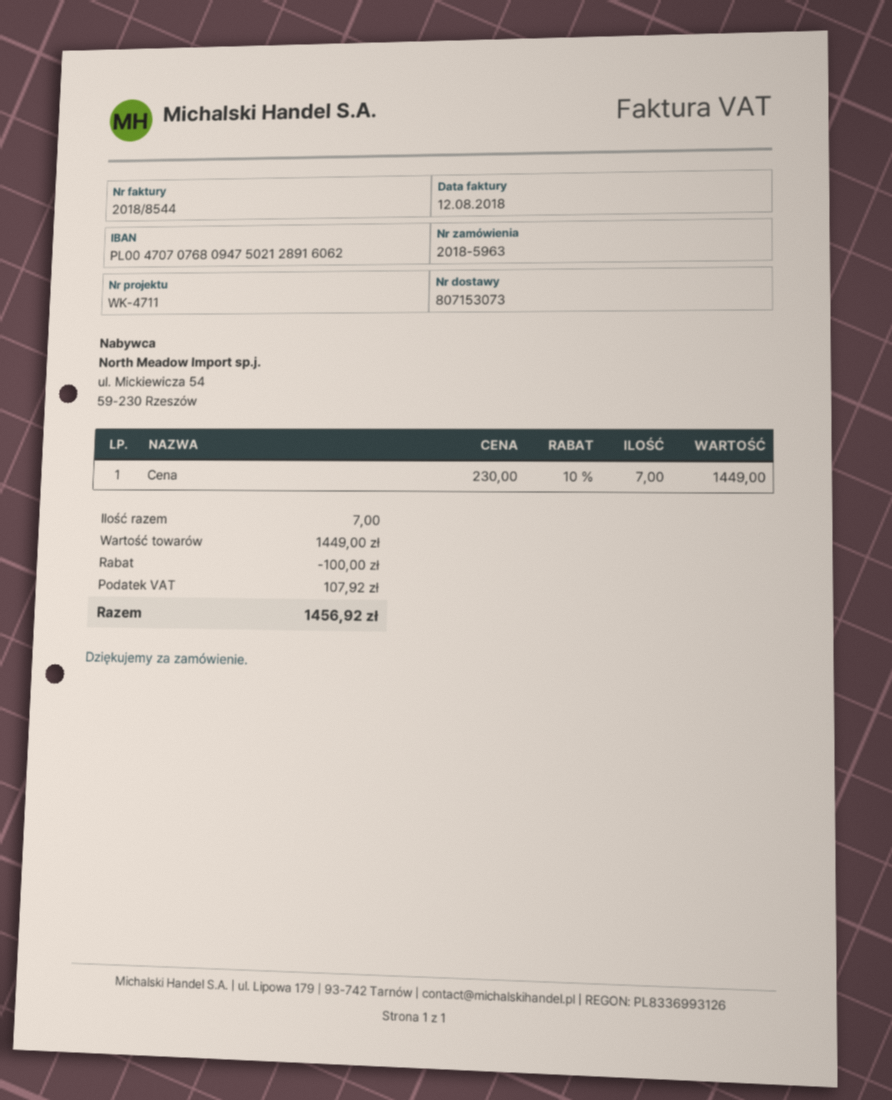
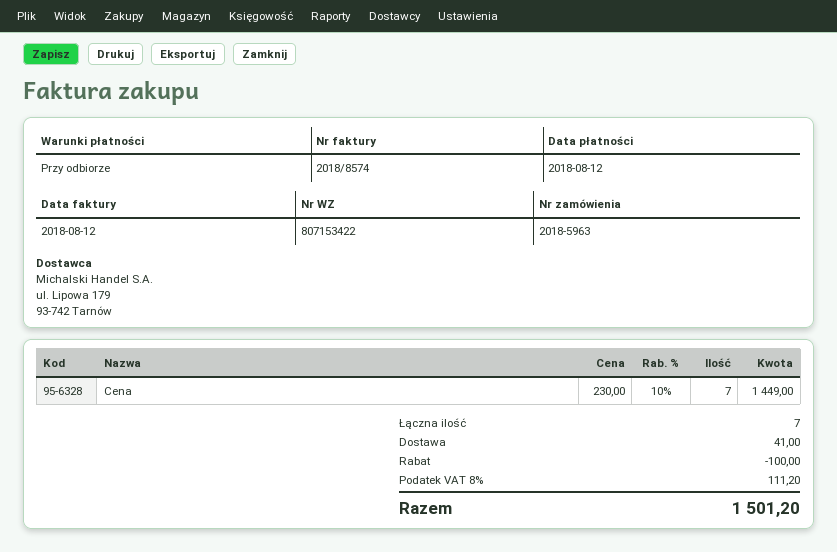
delivery note number: 807153073 -> 807153422
invoice number: 2018/8544 -> 2018/8574
shipping: none -> 41.00
tax: 107.92 -> 111.20
total: 1456.92 -> 1501.20

